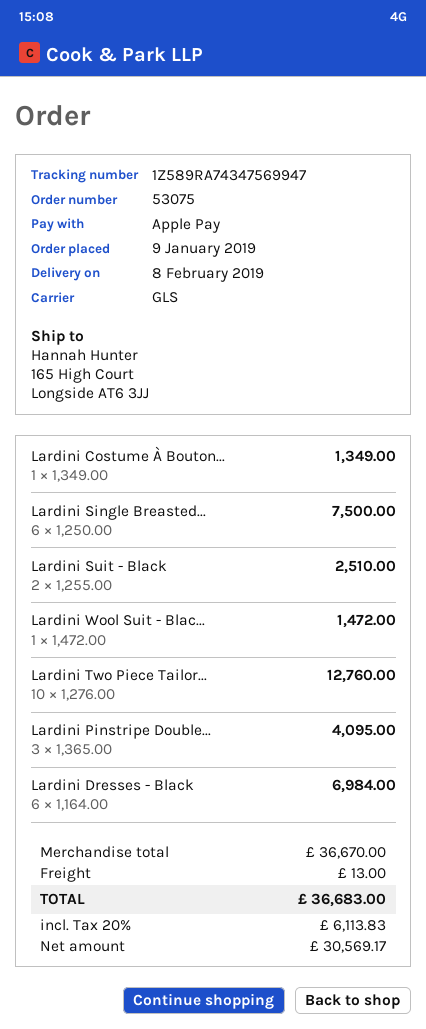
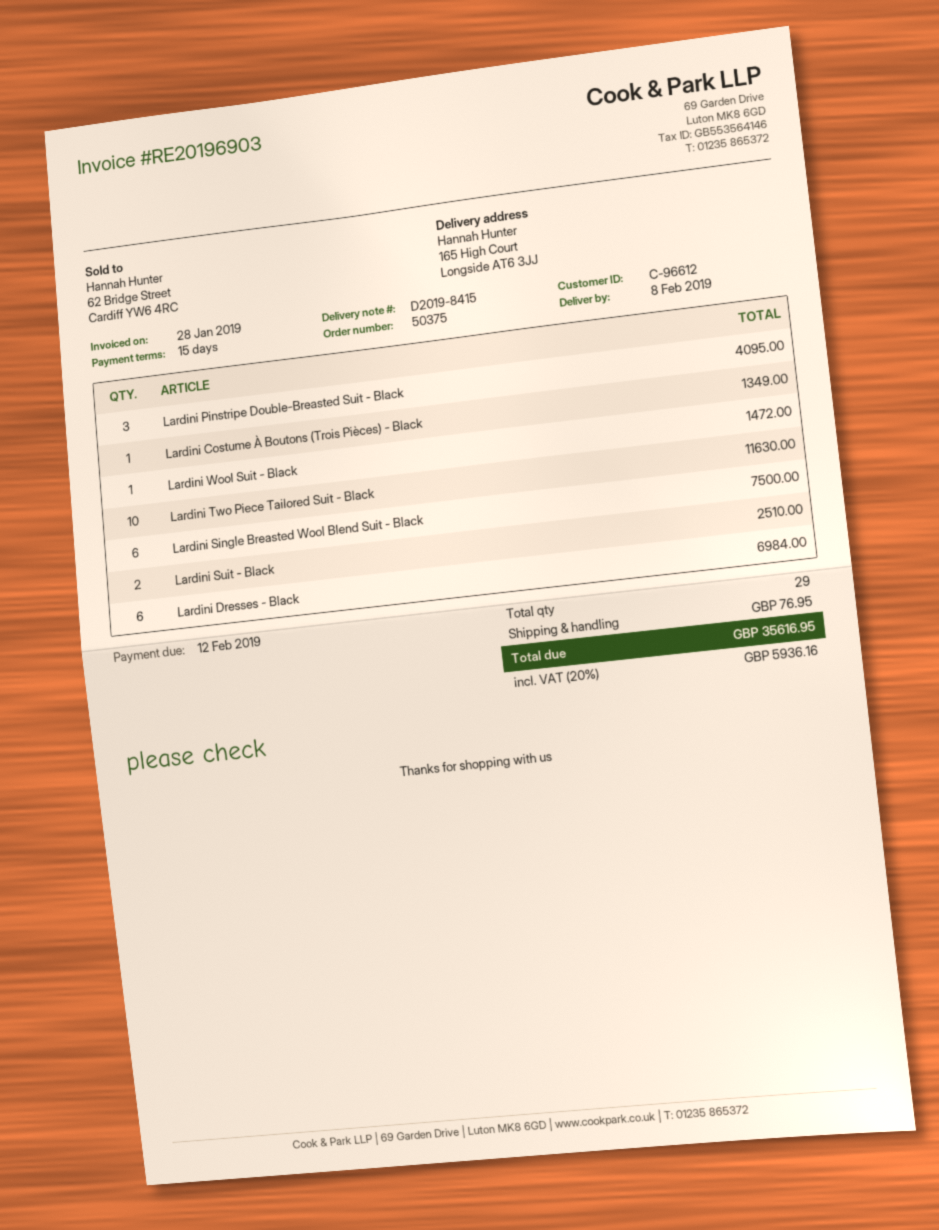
order number: 53075 -> 50375
Lardini Two Piece Tailor...: 10 for 12760.00 -> 10 for 11630.00
shipping: 13.00 -> 76.95
tax: 20% = 6113.83 -> 20% = 5936.16
total: 36683.00 -> 35616.95

